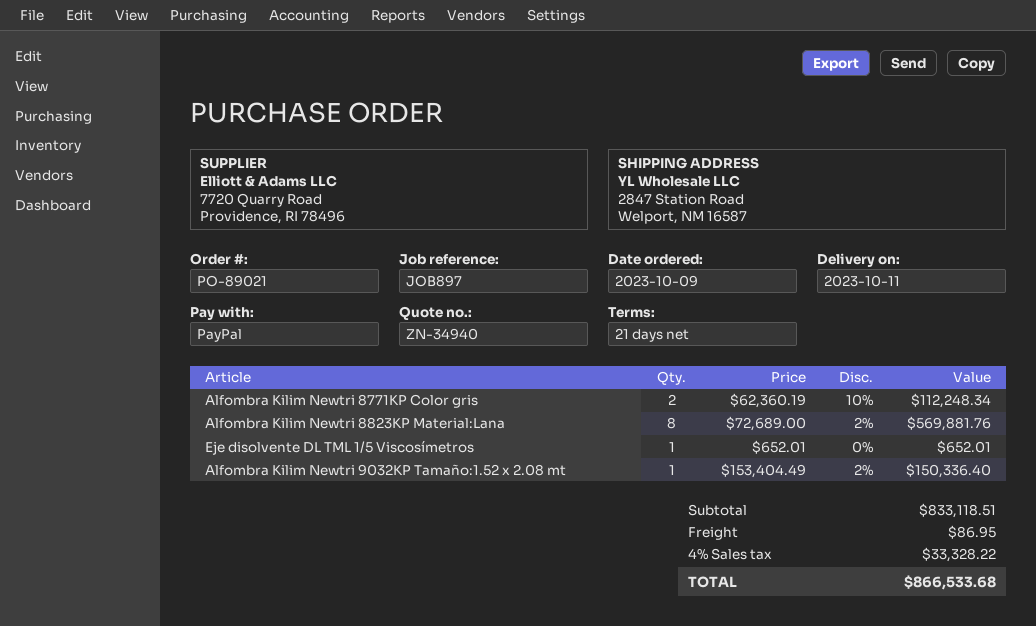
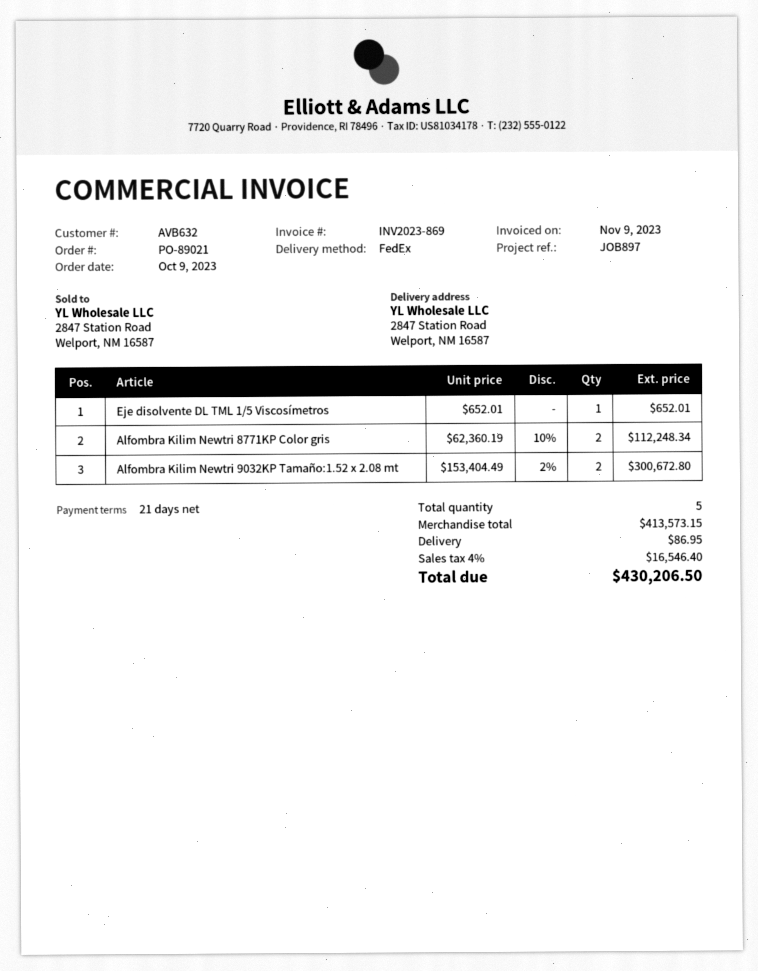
Alfombra Kilim Newtri 8823KP Material:Lana: 8 x 72689.00 - 2% = 569881.76 -> none
Alfombra Kilim Newtri 9032KP Tamaño:1.52 x 2.08 mt: 1 x 153404.49 - 2% = 150336.40 -> 2 x 153404.49 - 2% = 300672.80
subtotal: 833118.51 -> 413573.15
tax: 4% = 33328.22 -> 4% = 16546.40
total: 866533.68 -> 430206.50

